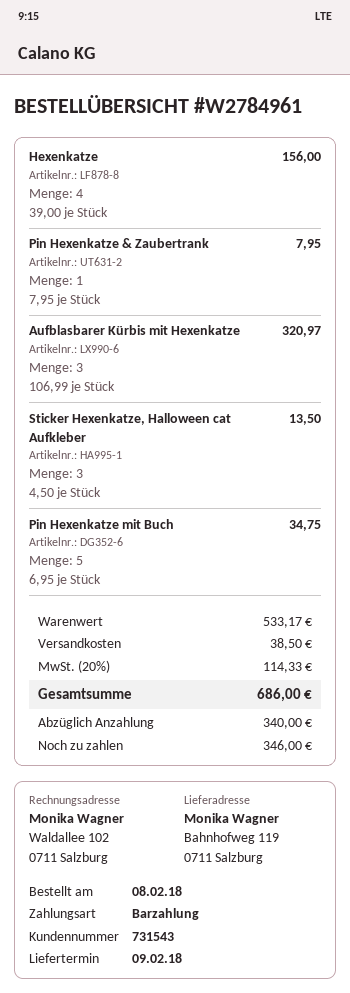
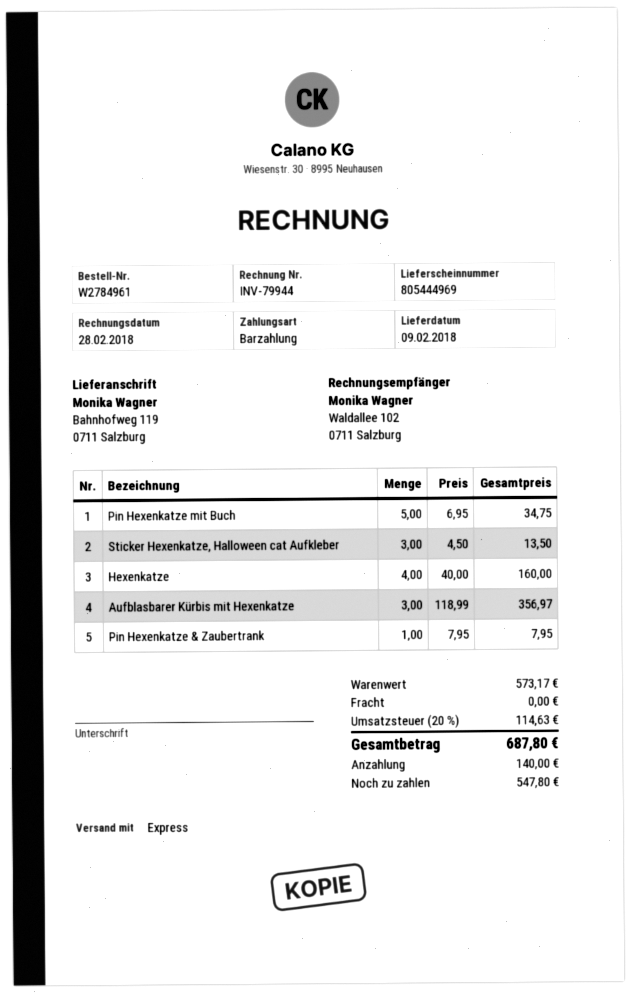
Hexenkatze: 4 x 39.00 = 156.00 -> 4 x 40.00 = 160.00
Aufblasbarer Kürbis mit Hexenkatze: 3 x 106.99 = 320.97 -> 3 x 118.99 = 356.97
subtotal: 533.17 -> 573.17
shipping: 38.50 -> 0.00
tax: 20% = 114.33 -> 20% = 114.63
total: 686.00 -> 687.80
deposit: 340.00 -> 140.00
balance: 346.00 -> 547.80

